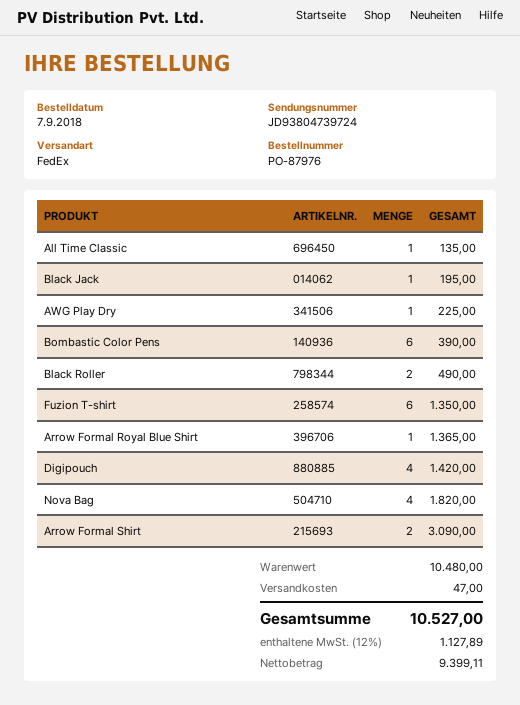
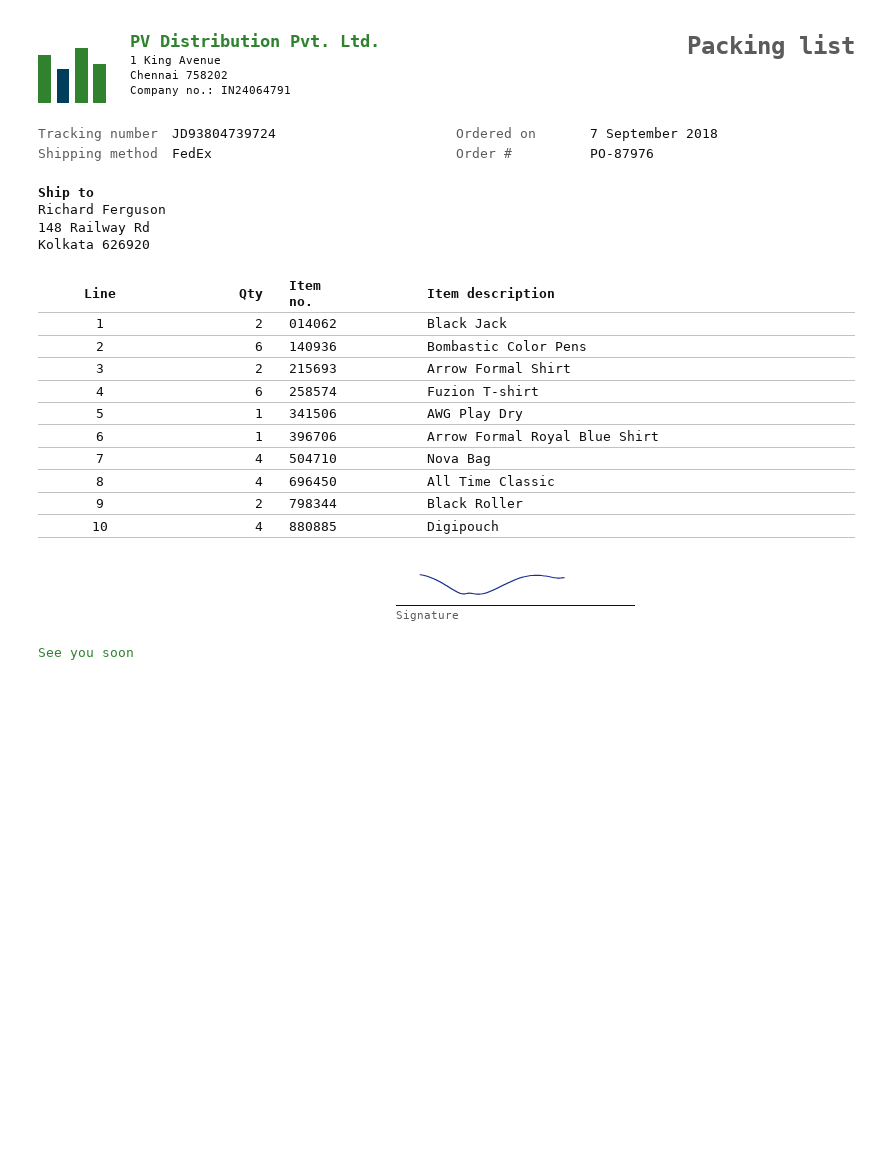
All Time Classic: 1 -> 4
Black Jack: 1 -> 2

